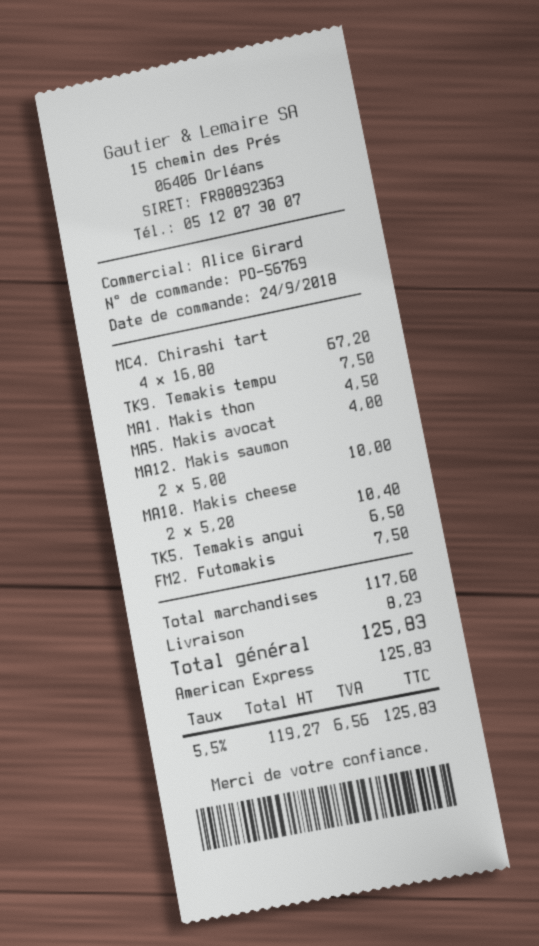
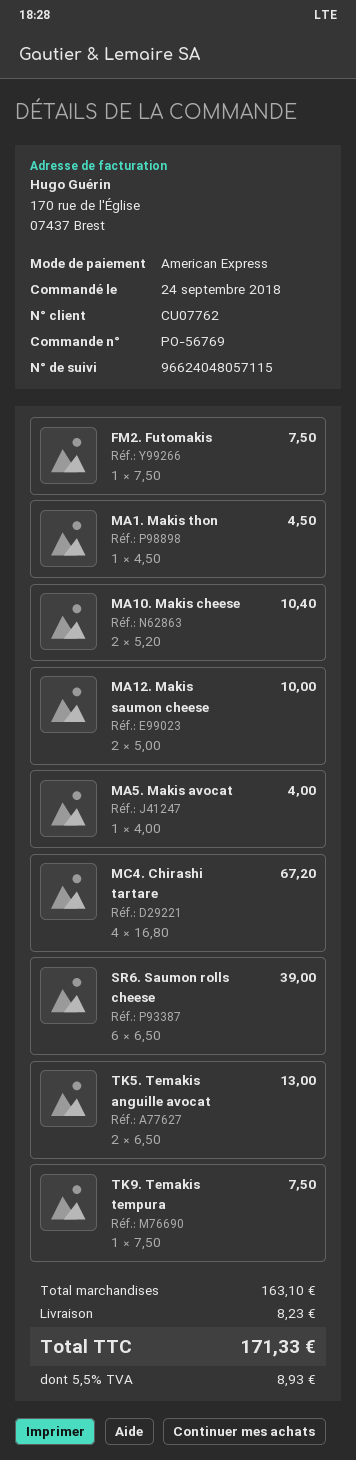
TK5. Temakis angui: 1 x 6.50 = 6.50 -> 2 x 6.50 = 13.00
SR6. Saumon rolls cheese: none -> 6 x 6.50 = 39.00
subtotal: 117.60 -> 163.10
tax: 5.5% = 6.56 -> 5.5% = 8.93
total: 125.83 -> 171.33

